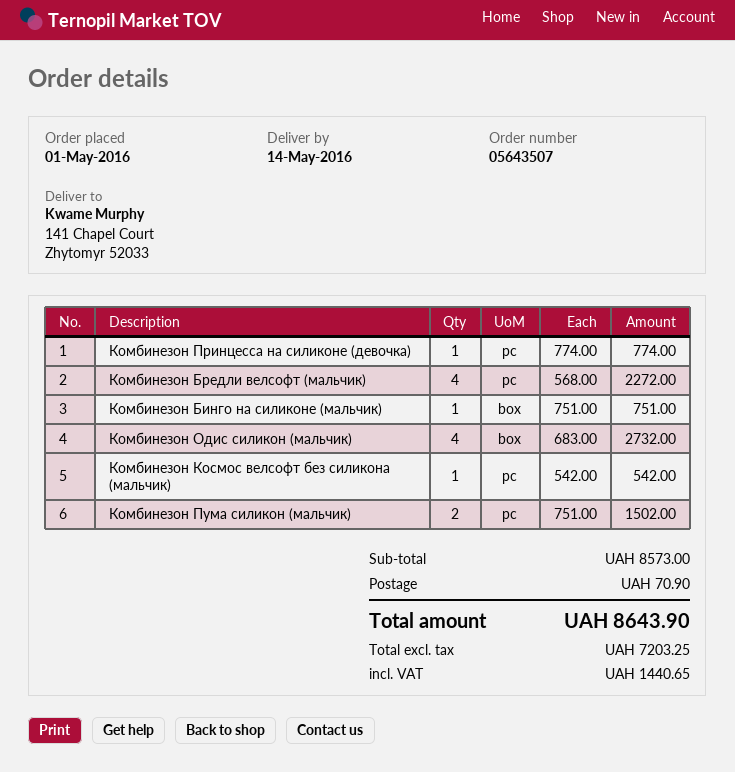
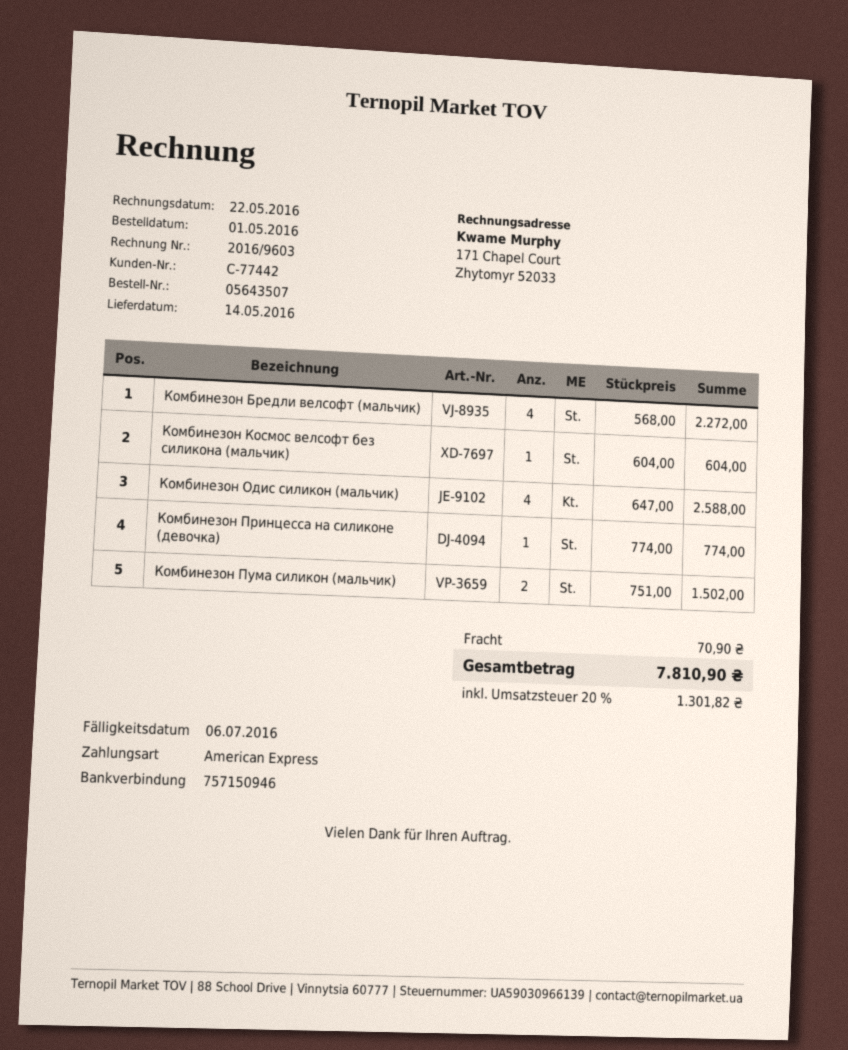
Комбинезон Бинго на силиконе (мальчик): 1 x 751.00 = 751.00 -> none
Комбинезон Одис силикон (мальчик): 4 x 683.00 = 2732.00 -> 4 x 647.00 = 2588.00
Комбинезон Космос велсофт без силикона (мальчик): 1 x 542.00 = 542.00 -> 1 x 604.00 = 604.00
tax: 1440.65 -> 1301.82
total: 8643.90 -> 7810.90

